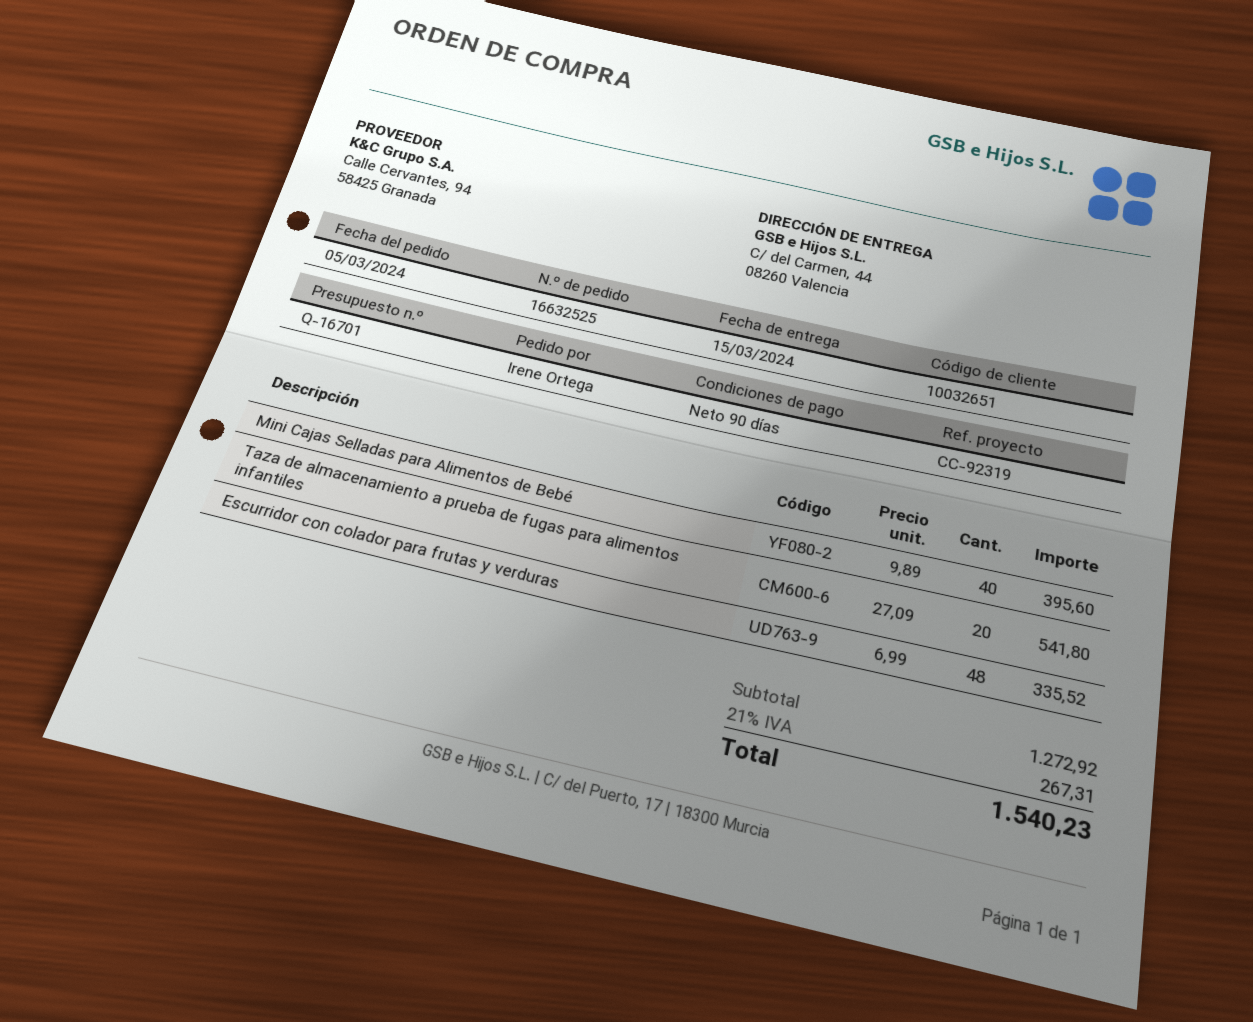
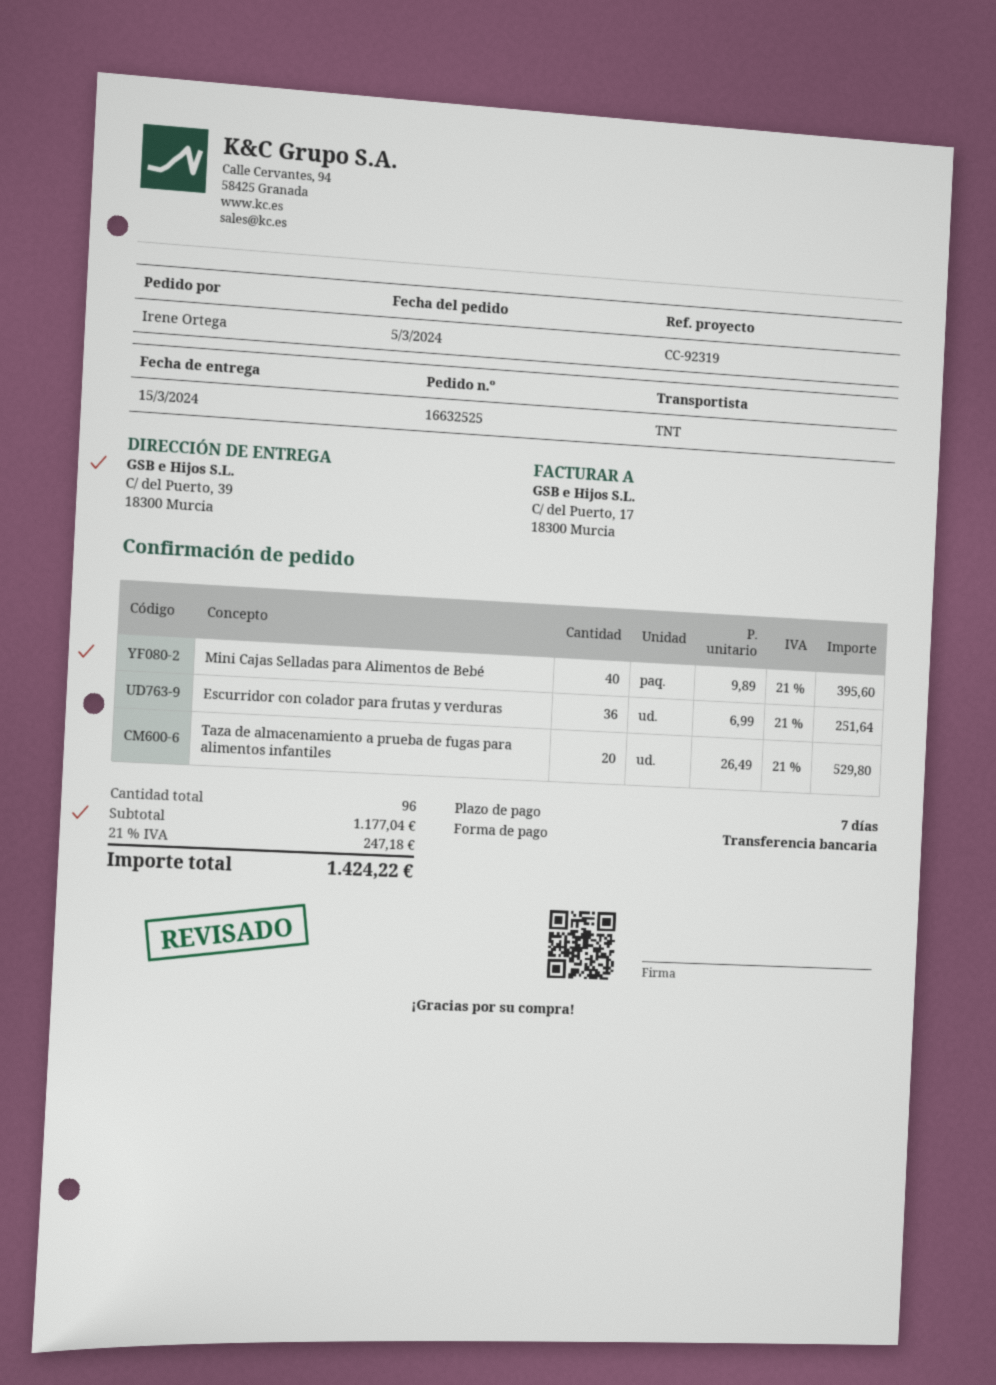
payment terms: 90 days -> 7 days
ship to: C/ del Carmen, 44, 08260 Valencia -> C/ del Puerto, 39, 18300 Murcia
Taza de almacenamiento a prueba de fugas para alimentos infantiles: 20 x 27.09 = 541.80 -> 20 x 26.49 = 529.80
Escurridor con colador para frutas y verduras: 48 x 6.99 = 335.52 -> 36 x 6.99 = 251.64
subtotal: 1272.92 -> 1177.04
tax: 21% = 267.31 -> 21% = 247.18
total: 1540.23 -> 1424.22

